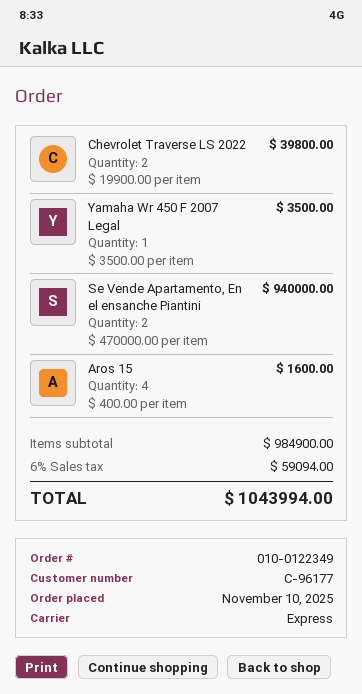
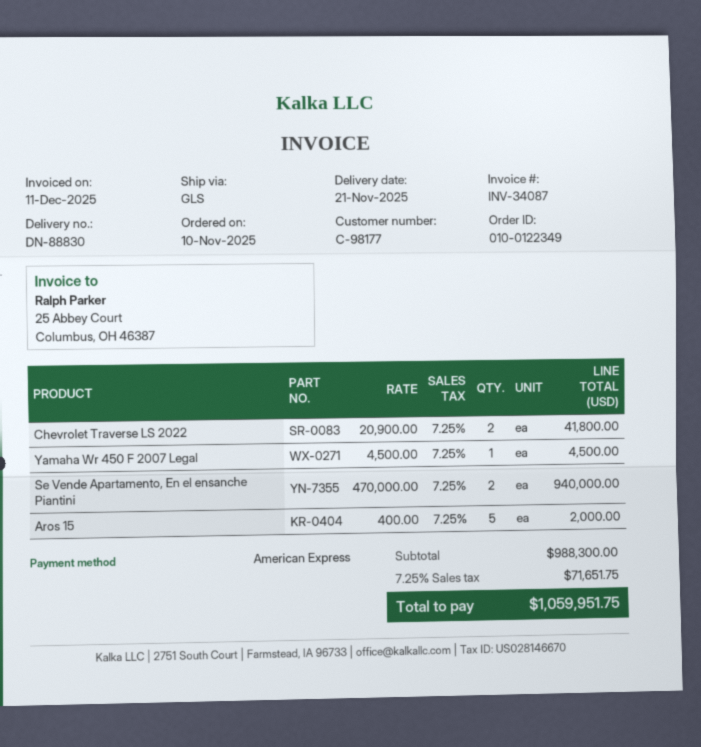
customer number: C-96177 -> C-98177
shipping method: express -> GLS
Chevrolet Traverse LS 2022: 2 x 19900.00 = 39800.00 -> 2 x 20900.00 = 41800.00
Yamaha Wr 450 F 2007 Legal: 1 x 3500.00 = 3500.00 -> 1 x 4500.00 = 4500.00
Aros 15: 4 x 400.00 = 1600.00 -> 5 x 400.00 = 2000.00
subtotal: 984900.00 -> 988300.00
tax: 6% = 59094.00 -> 7.25% = 71651.75
total: 1043994.00 -> 1059951.75

